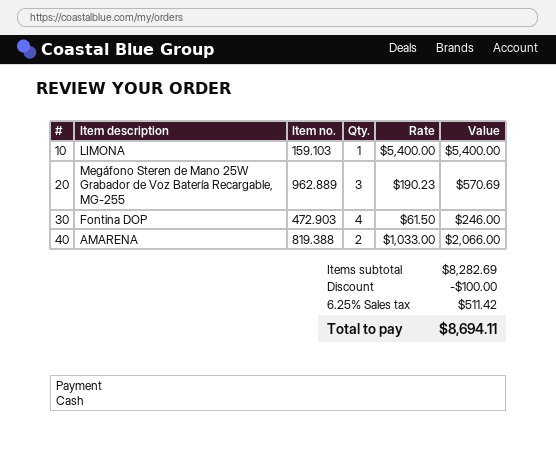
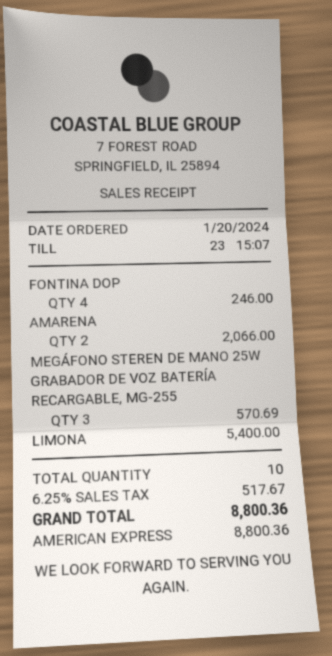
payment method: cash -> American Express
discount: 100.00 -> none
tax: 6.25% = 511.42 -> 6.25% = 517.67
total: 8694.11 -> 8800.36

